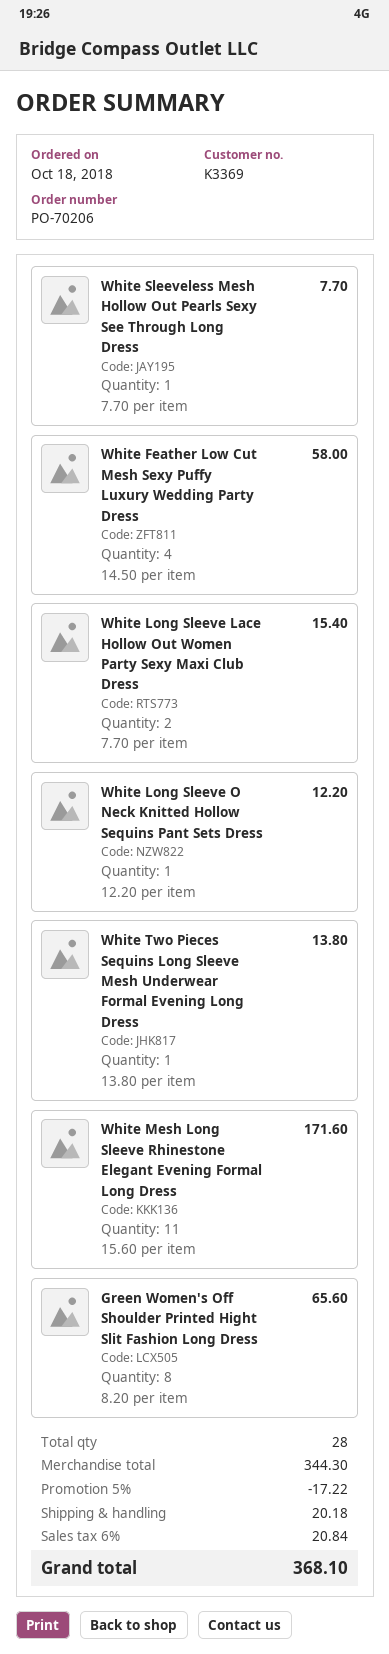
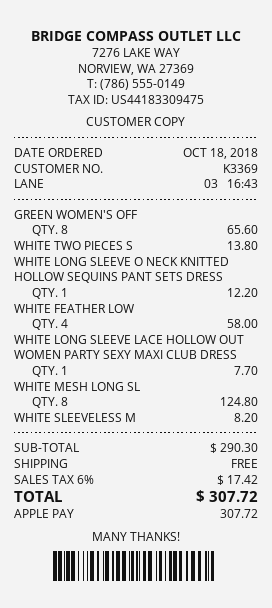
White Sleeveless Mesh Hollow Out Pearls Sexy See Through Long Dress: 1 for 7.70 -> 1 for 8.20
White Long Sleeve Lace Hollow Out Women Party Sexy Maxi Club Dress: 2 for 15.40 -> 1 for 7.70
White Mesh Long Sleeve Rhinestone Elegant Evening Formal Long Dress: 11 for 171.60 -> 8 for 124.80
subtotal: 344.30 -> 290.30
discount: 5% = 17.22 -> none
shipping: 20.18 -> 0.00
tax: 6% = 20.84 -> 6% = 17.42
total: 368.10 -> 307.72

